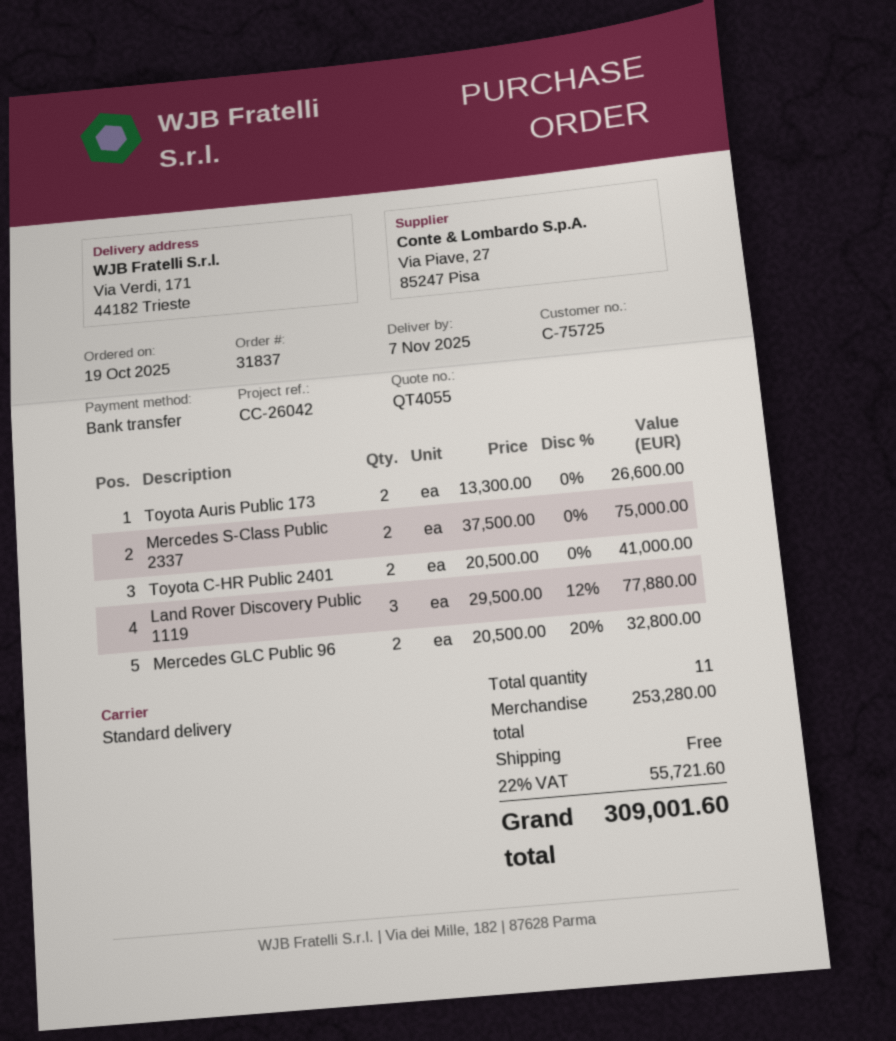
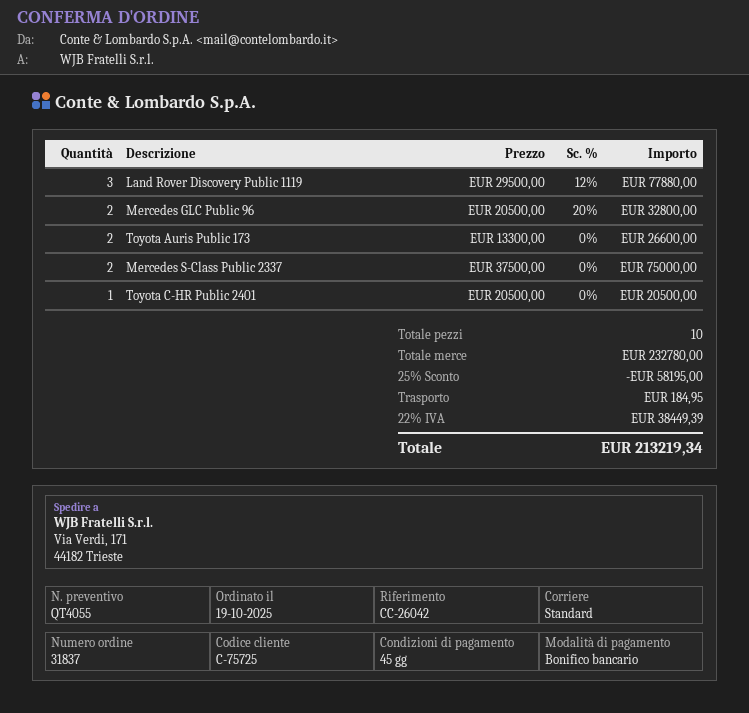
Toyota C-HR Public 2401: 2 x 20500.00 = 41000.00 -> 1 x 20500.00 = 20500.00
total quantity: 11 -> 10
subtotal: 253280.00 -> 232780.00
discount: none -> 25% = 58195.00
shipping: 0.00 -> 184.95
tax: 22% = 55721.60 -> 22% = 38449.39
total: 309001.60 -> 213219.34

